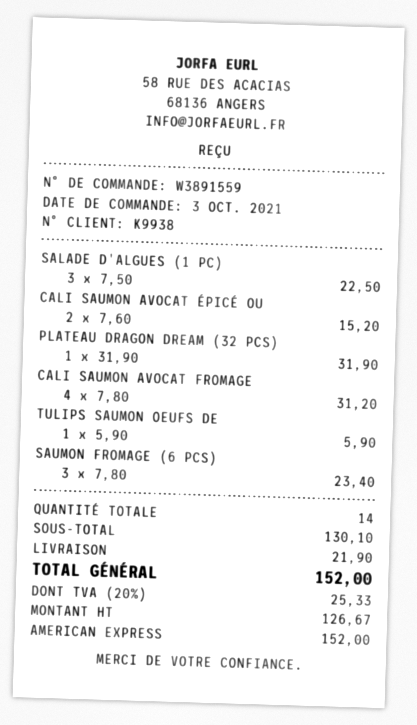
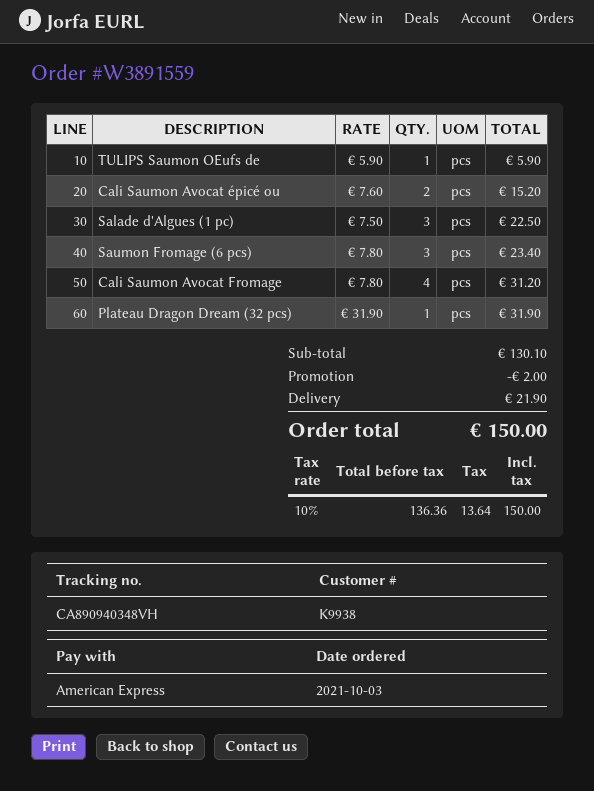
discount: none -> 2.00
net: 126.67 -> 136.36
tax: 20% = 25.33 -> 10% = 13.64
total: 152.00 -> 150.00

